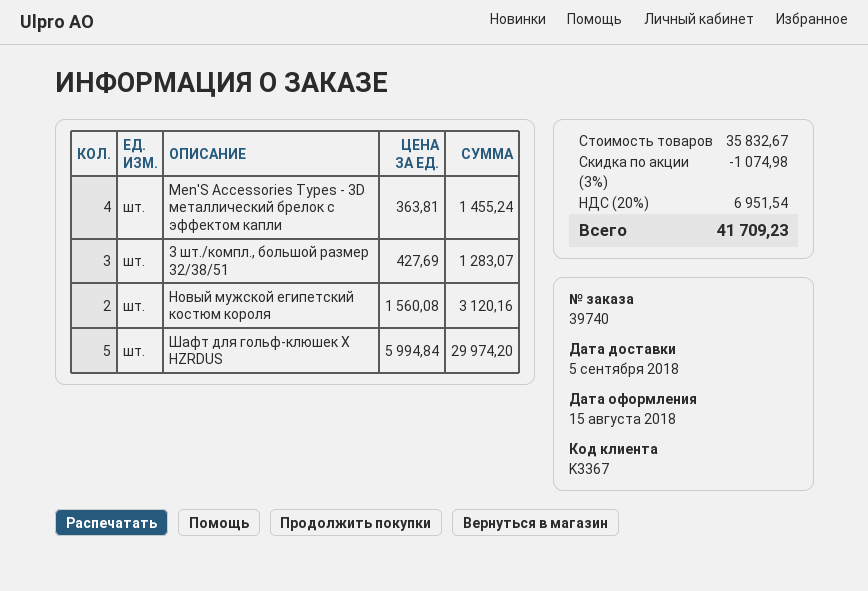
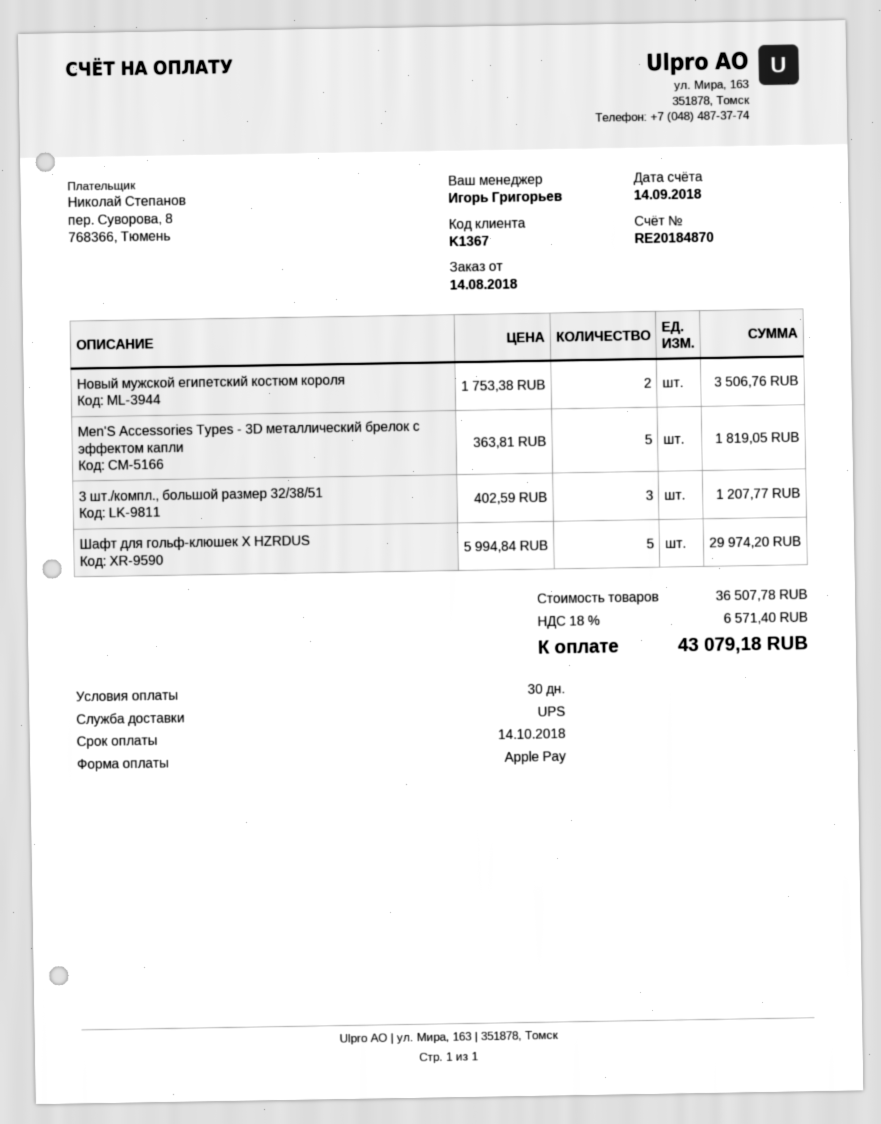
order date: 2018-08-15 -> 2018-08-14
customer number: K3367 -> K1367
Men'S Accessories Types - 3D металлический брелок с эффектом капли: 4 x 363.81 = 1455.24 -> 5 x 363.81 = 1819.05
3 шт./компл., большой размер 32/38/51: 3 x 427.69 = 1283.07 -> 3 x 402.59 = 1207.77
Новый мужской египетский костюм короля: 2 x 1560.08 = 3120.16 -> 2 x 1753.38 = 3506.76
subtotal: 35832.67 -> 36507.78
discount: 3% = 1074.98 -> none
tax: 20% = 6951.54 -> 18% = 6571.40
total: 41709.23 -> 43079.18

